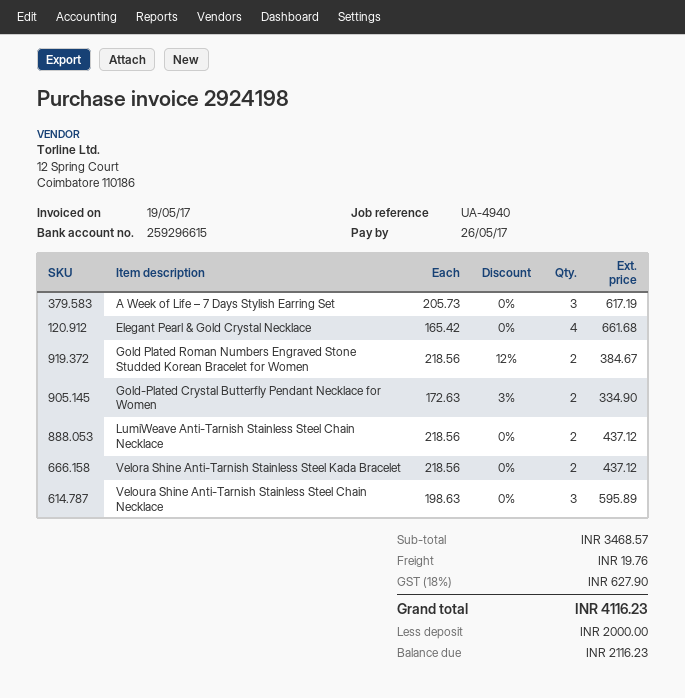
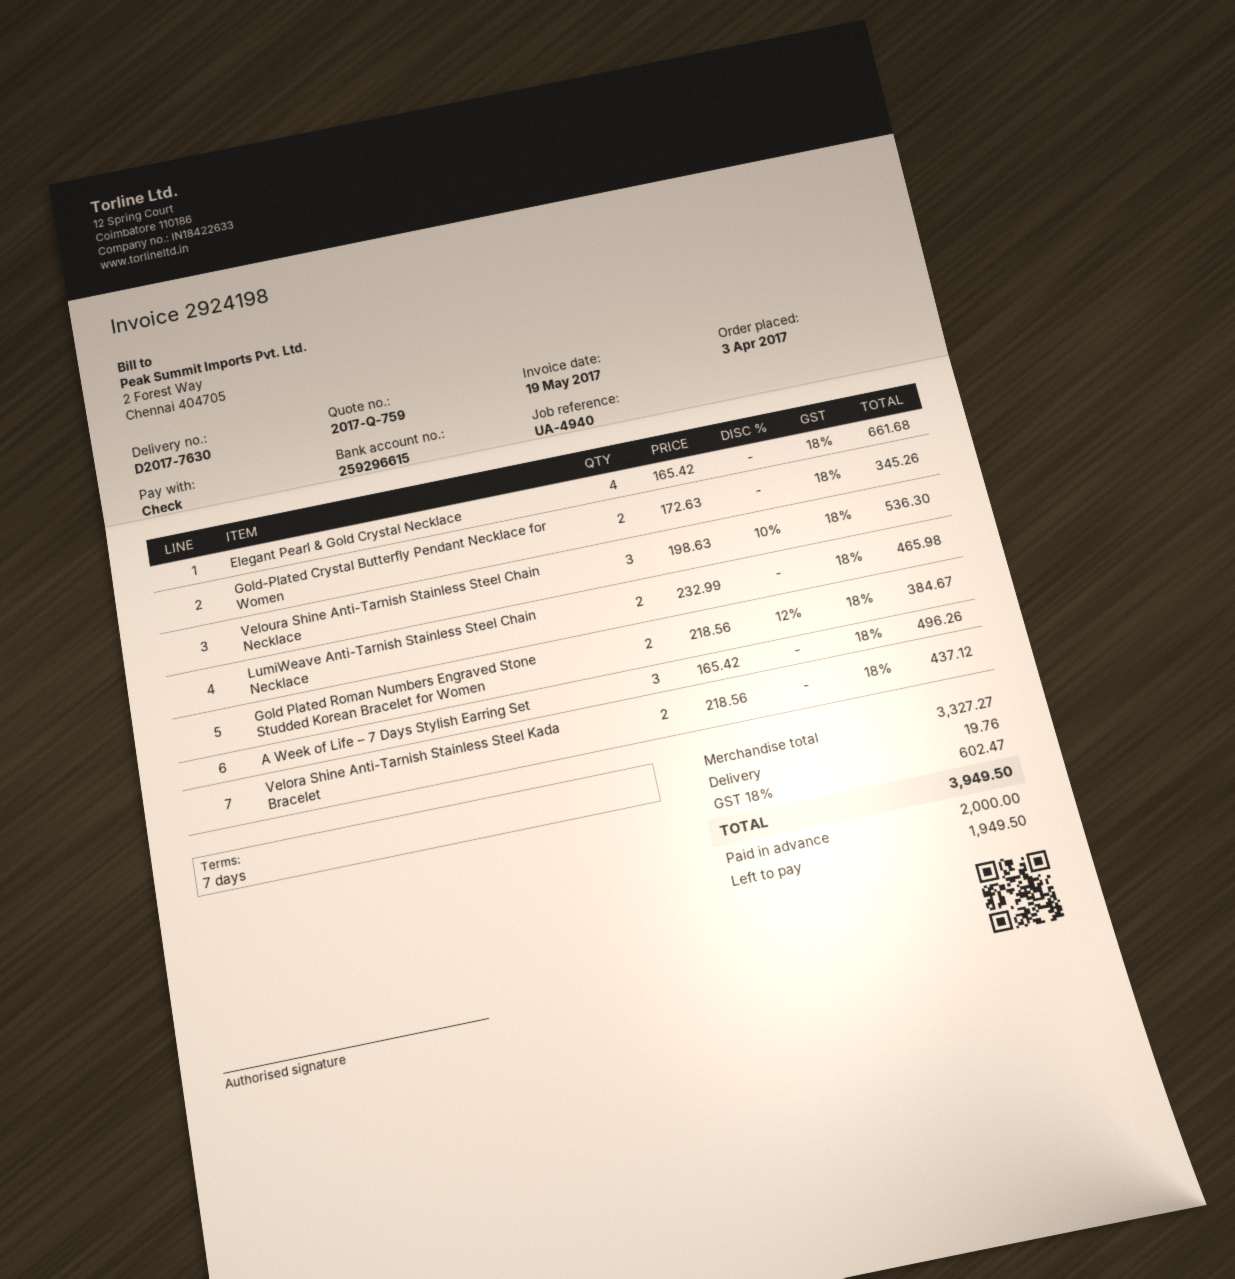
A Week of Life – 7 Days Stylish Earring Set: 3 x 205.73 = 617.19 -> 3 x 165.42 = 496.26
Gold-Plated Crystal Butterfly Pendant Necklace for Women: 2 x 172.63 - 3% = 334.90 -> 2 x 172.63 = 345.26
LumiWeave Anti-Tarnish Stainless Steel Chain Necklace: 2 x 218.56 = 437.12 -> 2 x 232.99 = 465.98
Veloura Shine Anti-Tarnish Stainless Steel Chain Necklace: 3 x 198.63 = 595.89 -> 3 x 198.63 - 10% = 536.30
subtotal: 3468.57 -> 3327.27
tax: 18% = 627.90 -> 18% = 602.47
total: 4116.23 -> 3949.50
balance: 2116.23 -> 1949.50

